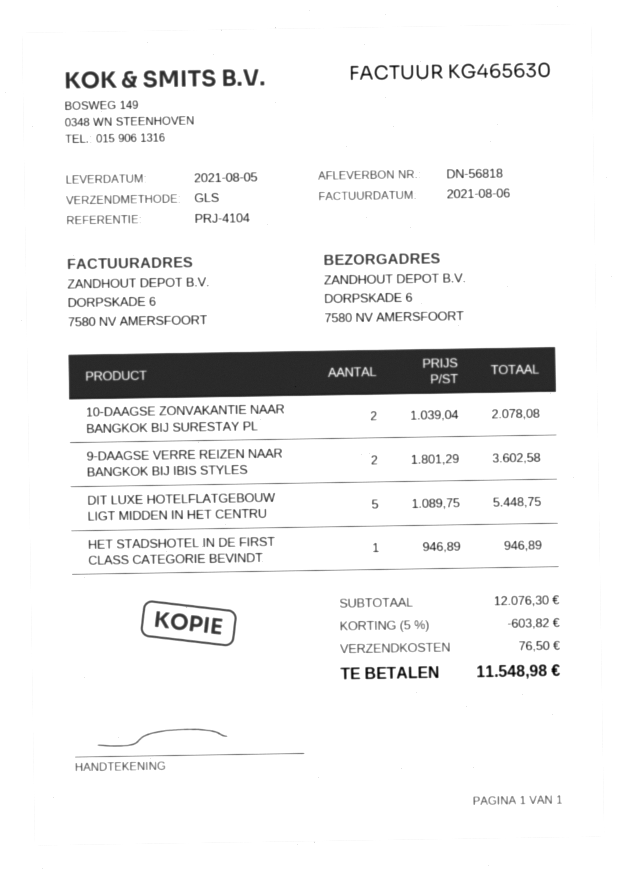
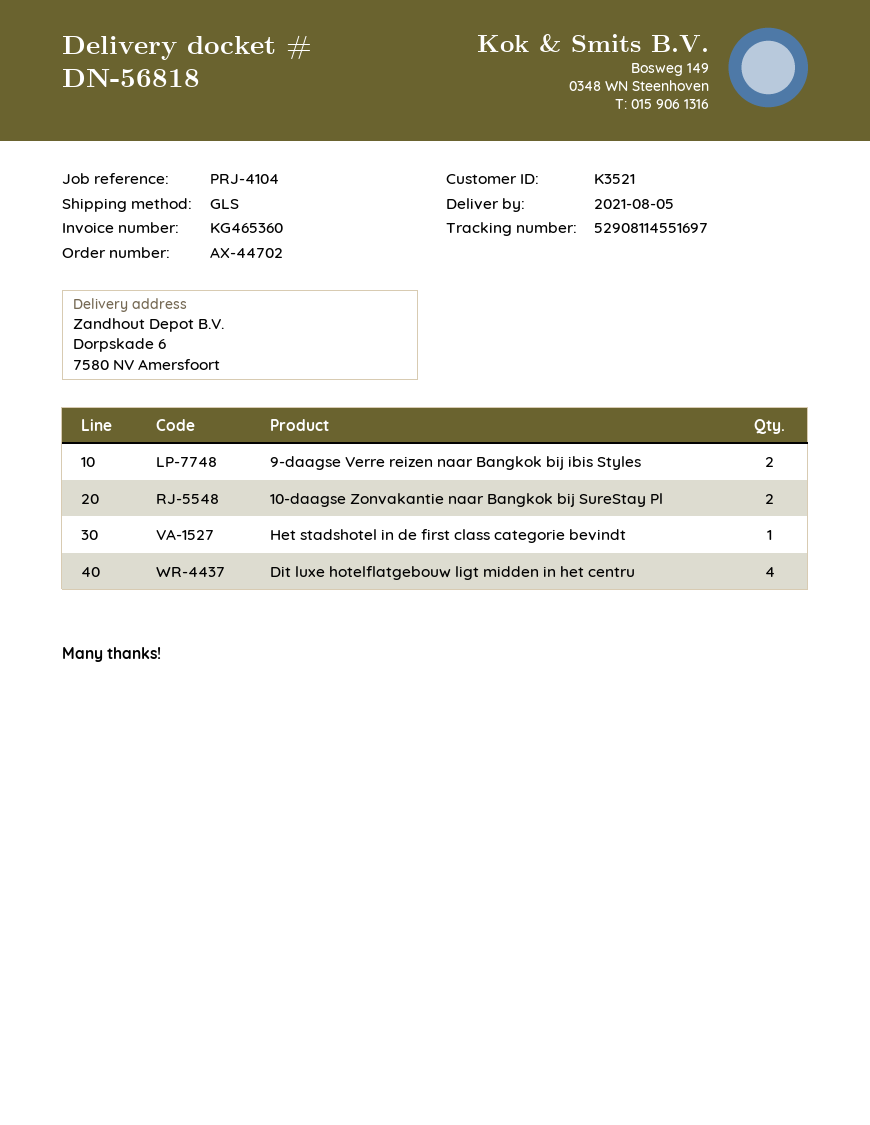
invoice number: KG465630 -> KG465360
DIT LUXE HOTELFLATGEBOUW LIGT MIDDEN IN HET CENTRU: 5 -> 4

